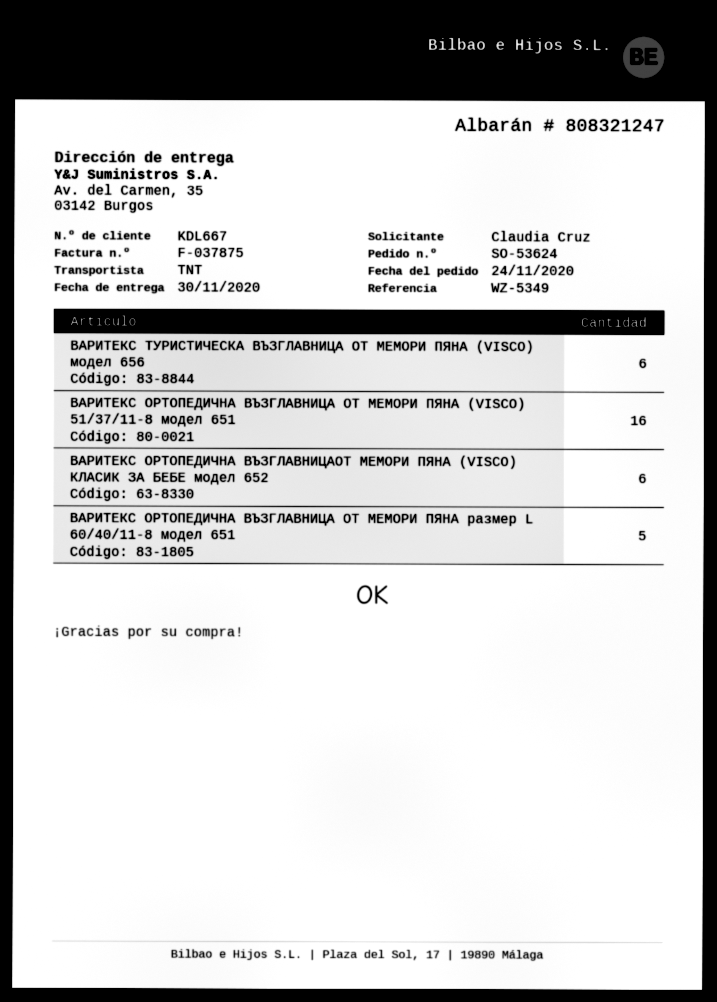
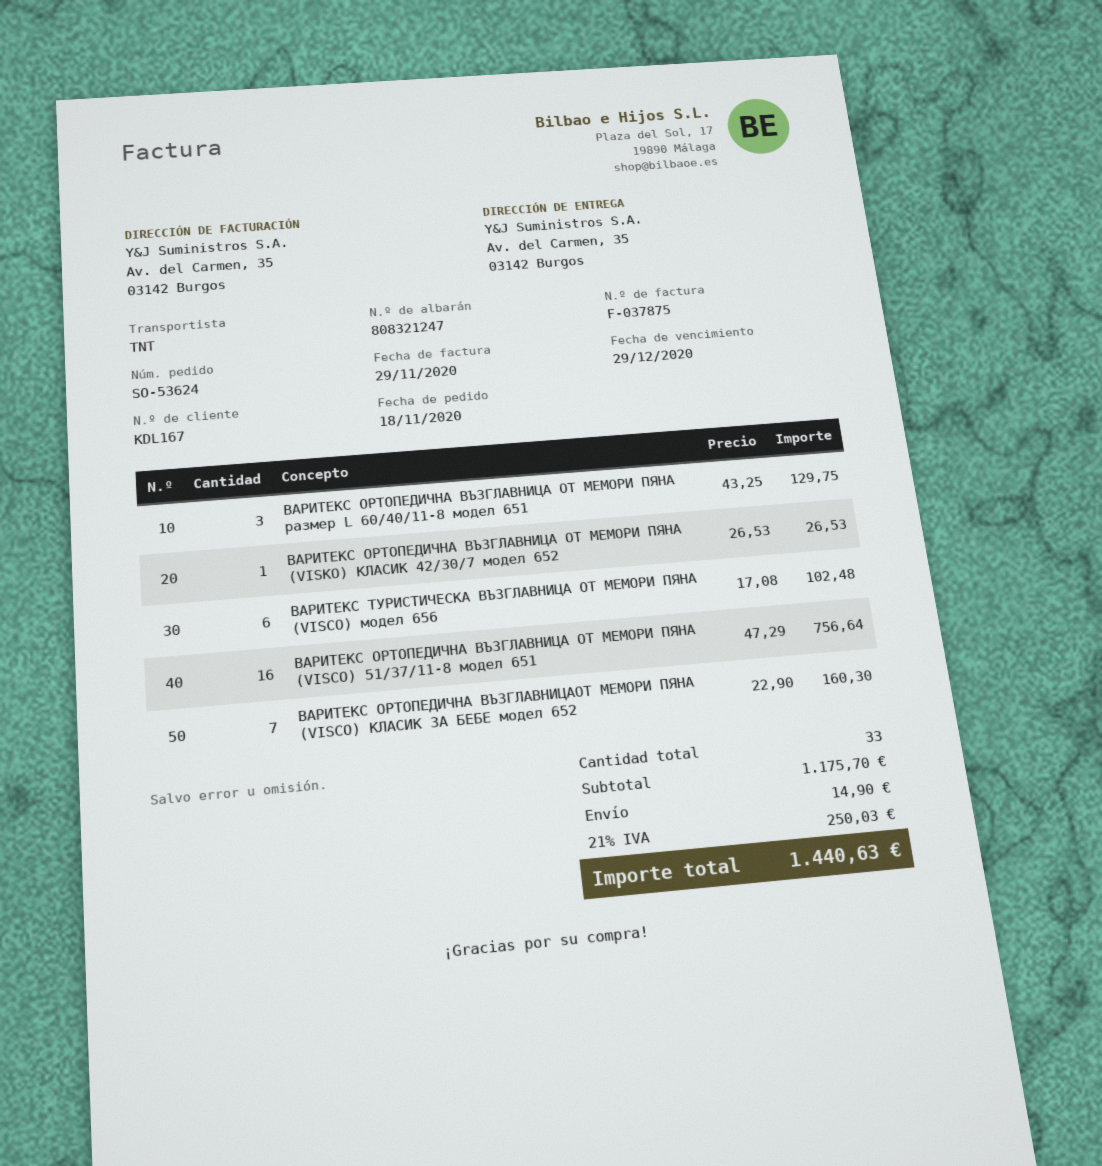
order date: 2020-11-24 -> 2020-11-18
customer number: KDL667 -> KDL167
ВАРИТЕКС ОРТОПЕДИЧНА ВЪЗГЛАВНИЦАОТ МЕМОРИ ПЯНА (VISCO) КЛАСИК ЗА БЕБЕ модел 652: 6 -> 7
ВАРИТЕКС ОРТОПЕДИЧНА ВЪЗГЛАВНИЦА ОТ МЕМОРИ ПЯНА размер L 60/40/11-8 модел 651: 5 -> 3
ВАРИТЕКС ОРТОПЕДИЧНА ВЪЗГЛАВНИЦА ОТ МЕМОРИ ПЯНА (VISKO) КЛАСИК 42/30/7 модел 652: none -> 1

